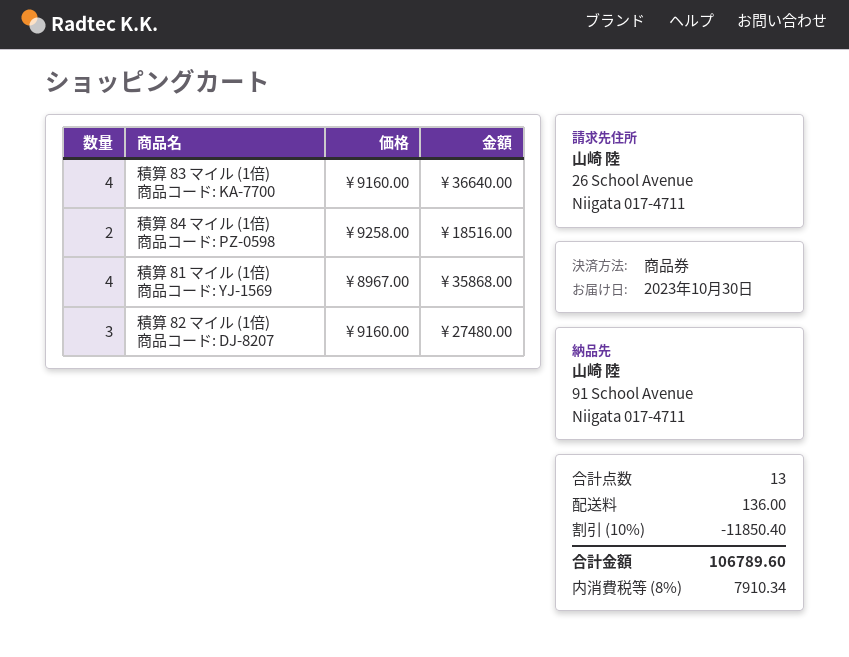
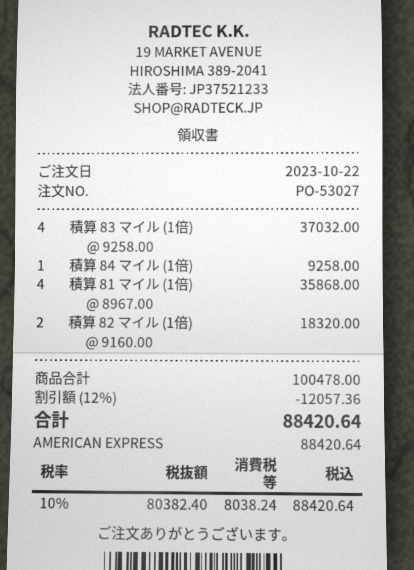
payment method: gift card -> American Express
積算 83 マイル (1倍): 4 x 9160.00 = 36640.00 -> 4 x 9258.00 = 37032.00
積算 84 マイル (1倍): 2 x 9258.00 = 18516.00 -> 1 x 9258.00 = 9258.00
積算 82 マイル (1倍): 3 x 9160.00 = 27480.00 -> 2 x 9160.00 = 18320.00
discount: 10% = 11850.40 -> 12% = 12057.36
shipping: 136.00 -> none
tax: 8% = 7910.34 -> 10% = 8038.24
total: 106789.60 -> 88420.64

